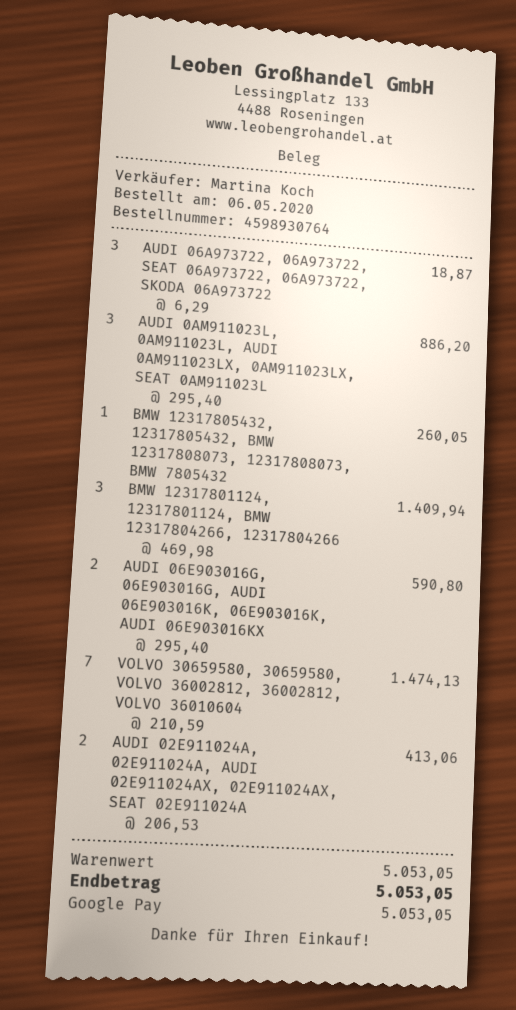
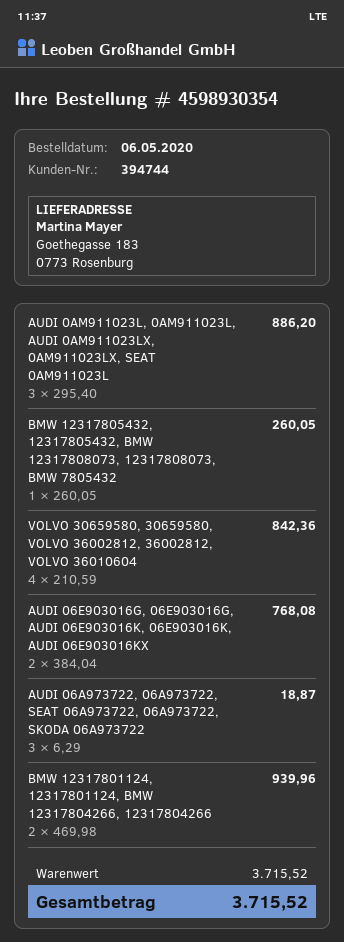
order number: 4598930764 -> 4598930354
BMW 12317801124, 12317801124, BMW 12317804266, 12317804266: 3 x 469.98 = 1409.94 -> 2 x 469.98 = 939.96
AUDI 06E903016G, 06E903016G, AUDI 06E903016K, 06E903016K, AUDI 06E903016KX: 2 x 295.40 = 590.80 -> 2 x 384.04 = 768.08
VOLVO 30659580, 30659580, VOLVO 36002812, 36002812, VOLVO 36010604: 7 x 210.59 = 1474.13 -> 4 x 210.59 = 842.36
AUDI 02E911024A, 02E911024A, AUDI 02E911024AX, 02E911024AX, SEAT 02E911024A: 2 x 206.53 = 413.06 -> none
subtotal: 5053.05 -> 3715.52
total: 5053.05 -> 3715.52

